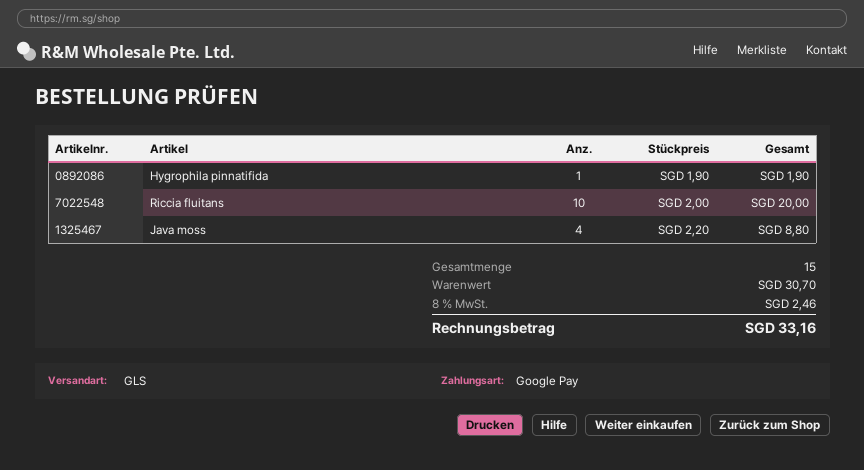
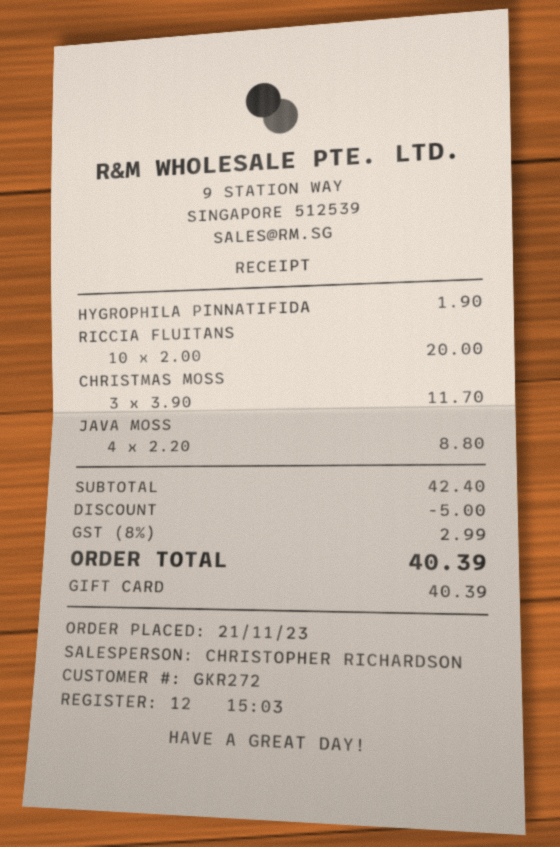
payment method: Google Pay -> gift card
CHRISTMAS MOSS: none -> 3 x 3.90 = 11.70
subtotal: 30.70 -> 42.40
discount: none -> 5.00
tax: 8% = 2.46 -> 8% = 2.99
total: 33.16 -> 40.39

